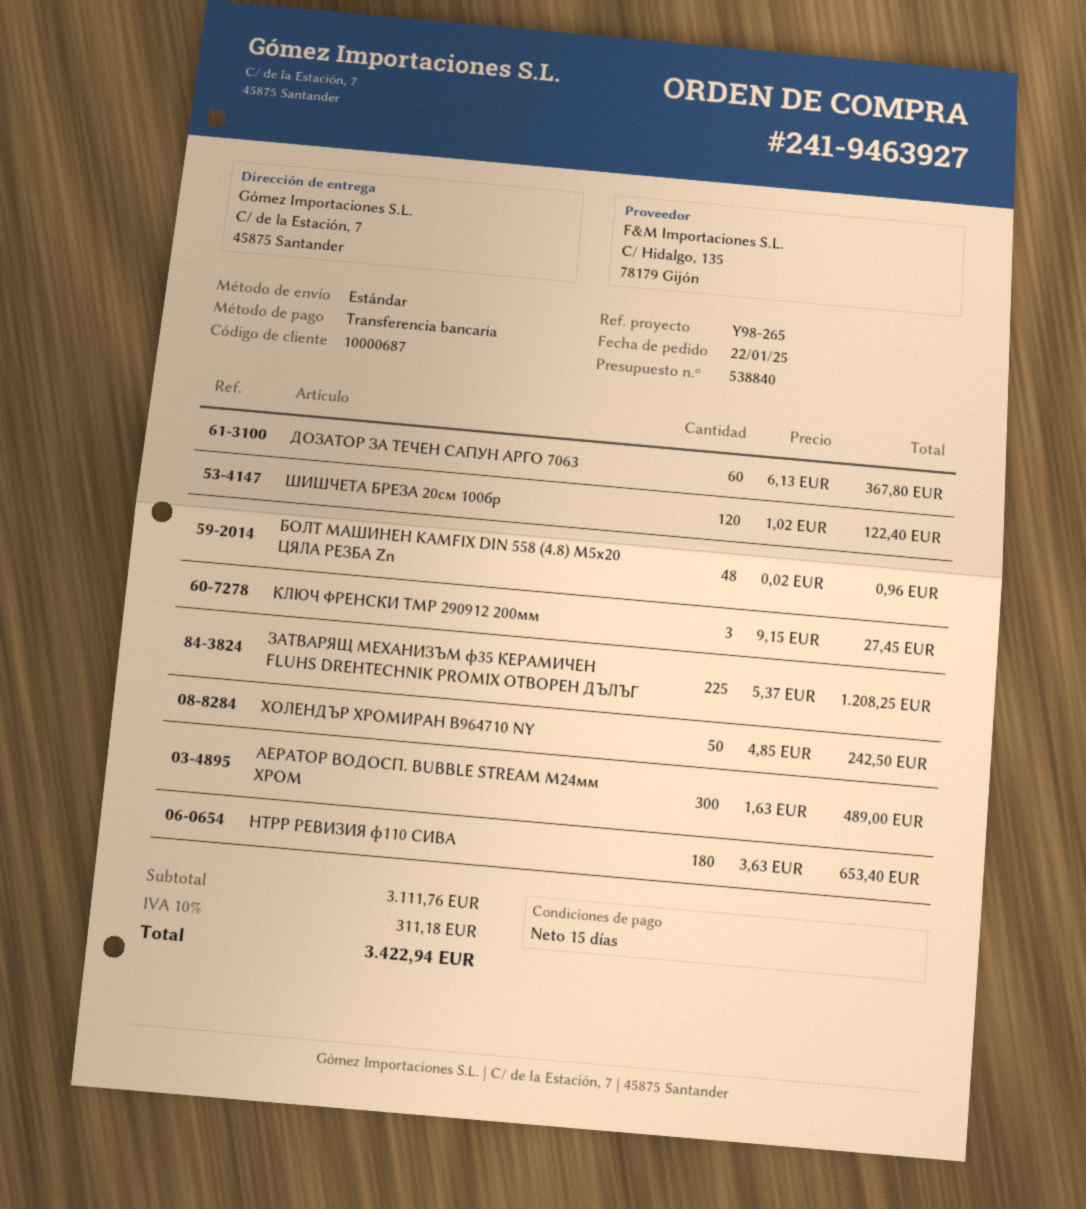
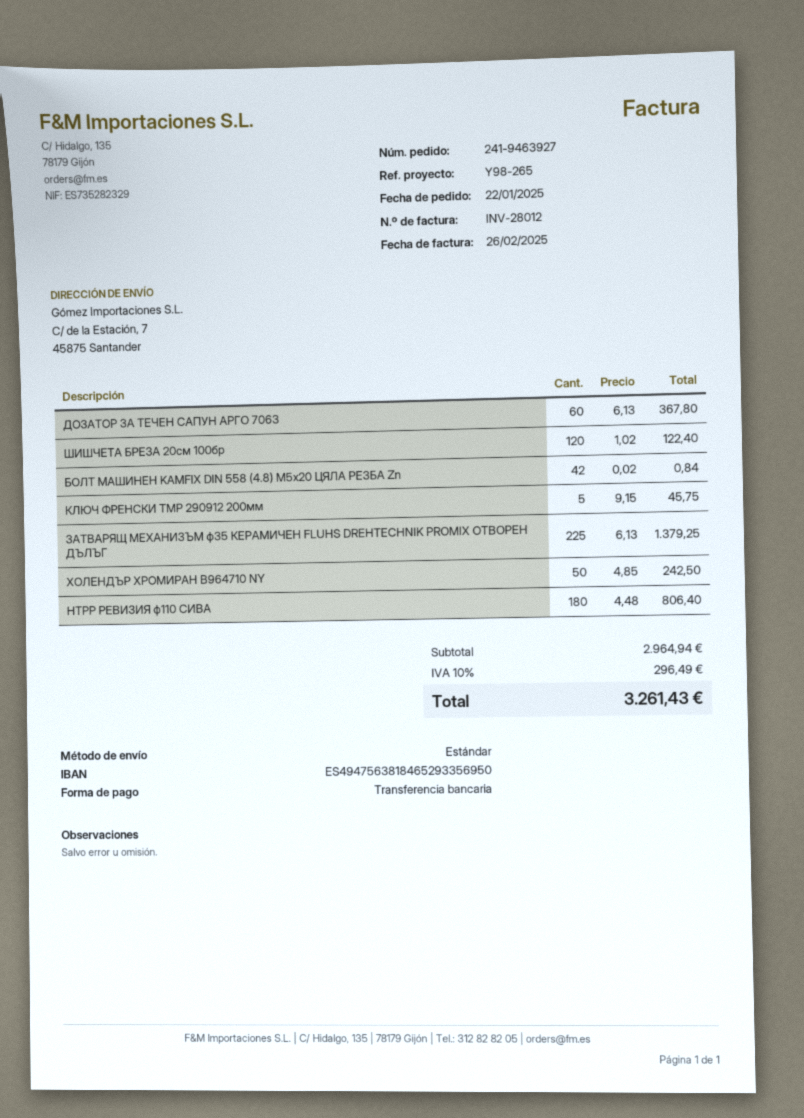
БОЛТ МАШИНЕН KAMFIX DIN 558 (4.8) M5х20 ЦЯЛА РЕЗБА Zn: 48 x 0.02 = 0.96 -> 42 x 0.02 = 0.84
КЛЮЧ ФРЕНСКИ TMP 290912 200мм: 3 x 9.15 = 27.45 -> 5 x 9.15 = 45.75
ЗАТВАРЯЩ МЕХАНИЗЪМ ф35 КЕРАМИЧЕН FLUHS DREHTECHNIK PROMIX ОТВОРЕН ДЪЛЪГ: 225 x 5.37 = 1208.25 -> 225 x 6.13 = 1379.25
АЕРАТОР ВОДОСП. BUBBLE STREAM M24мм ХРОМ: 300 x 1.63 = 489.00 -> none
HTPP РЕВИЗИЯ ф110 СИВА: 180 x 3.63 = 653.40 -> 180 x 4.48 = 806.40
subtotal: 3111.76 -> 2964.94
tax: 10% = 311.18 -> 10% = 296.49
total: 3422.94 -> 3261.43

